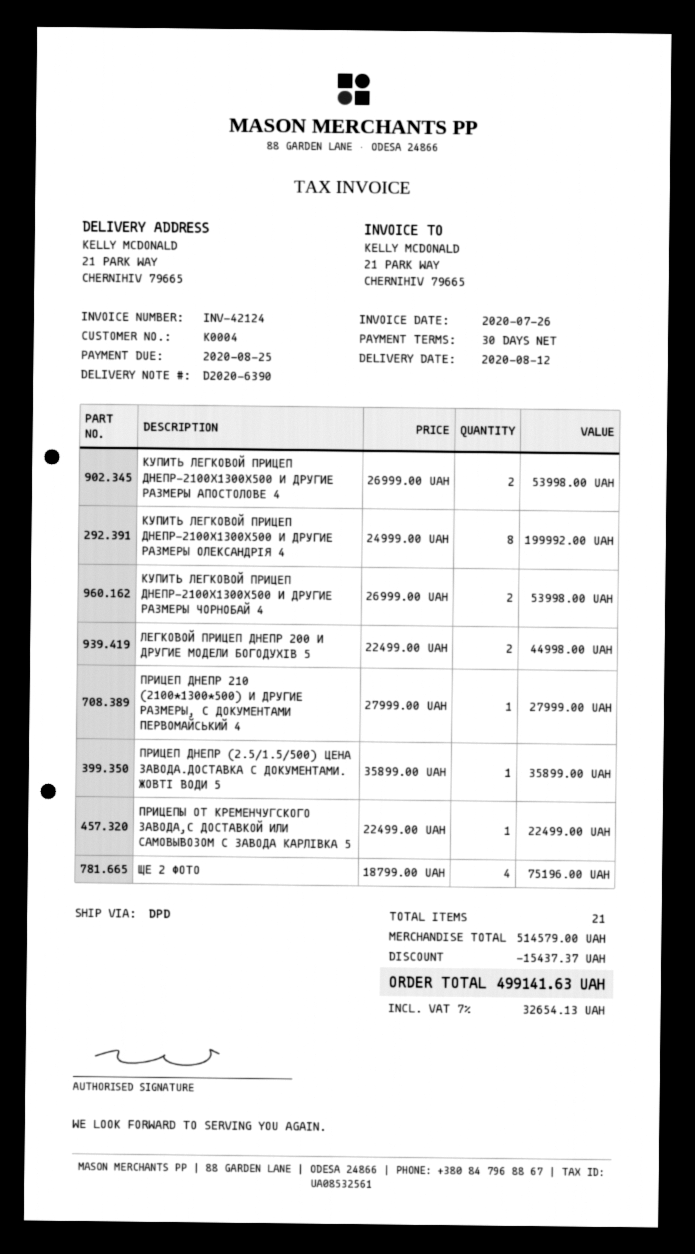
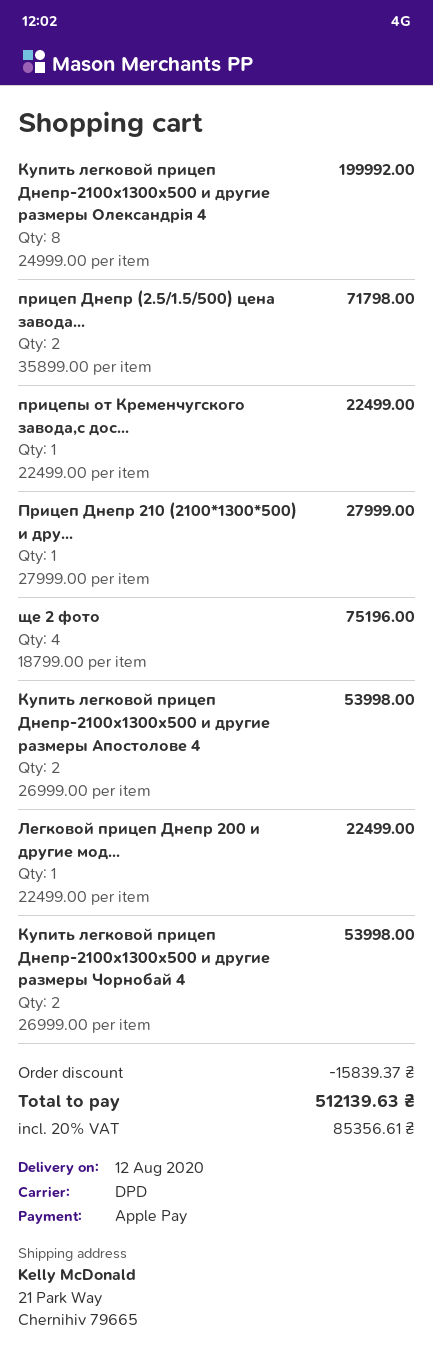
ЛЕГКОВОЙ ПРИЦЕП ДНЕПР 200 И ДРУГИЕ МОДЕЛИ БОГОДУХІВ 5: 2 x 22499.00 = 44998.00 -> 1 x 22499.00 = 22499.00
ПРИЦЕП ДНЕПР (2.5/1.5/500) ЦЕНА ЗАВОДА.ДОСТАВКА С ДОКУМЕНТАМИ. ЖОВТІ ВОДИ 5: 1 x 35899.00 = 35899.00 -> 2 x 35899.00 = 71798.00
discount: 15437.37 -> 15839.37
tax: 7% = 32654.13 -> 20% = 85356.61
total: 499141.63 -> 512139.63

